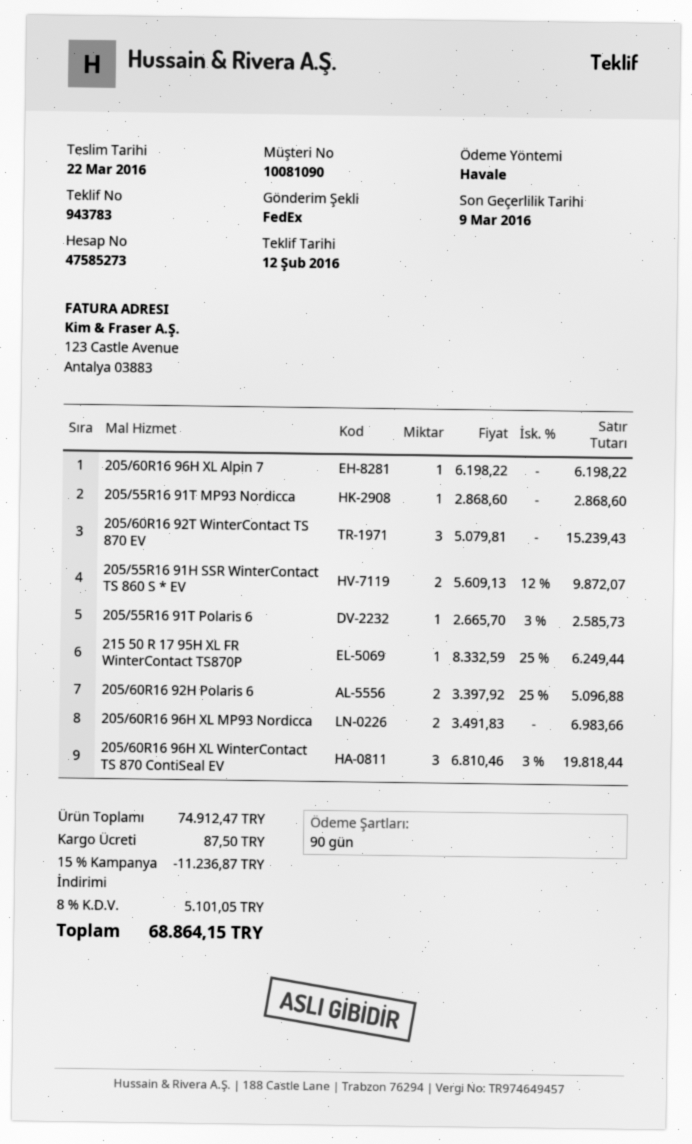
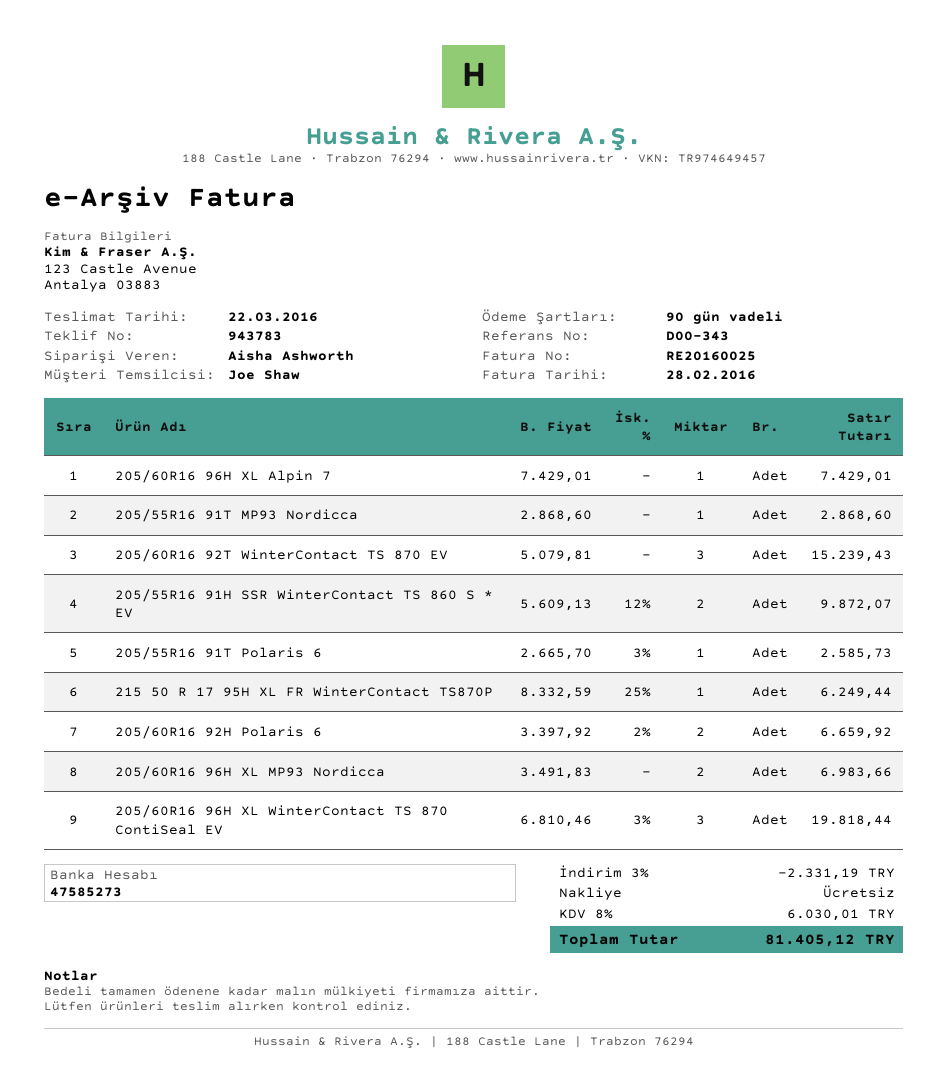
205/60R16 96H XL Alpin 7: 1 x 6198.22 = 6198.22 -> 1 x 7429.01 = 7429.01
205/60R16 92H Polaris 6: 2 x 3397.92 - 25% = 5096.88 -> 2 x 3397.92 - 2% = 6659.92
discount: 15% = 11236.87 -> 3% = 2331.19
shipping: 87.50 -> 0.00
tax: 8% = 5101.05 -> 8% = 6030.01
total: 68864.15 -> 81405.12

